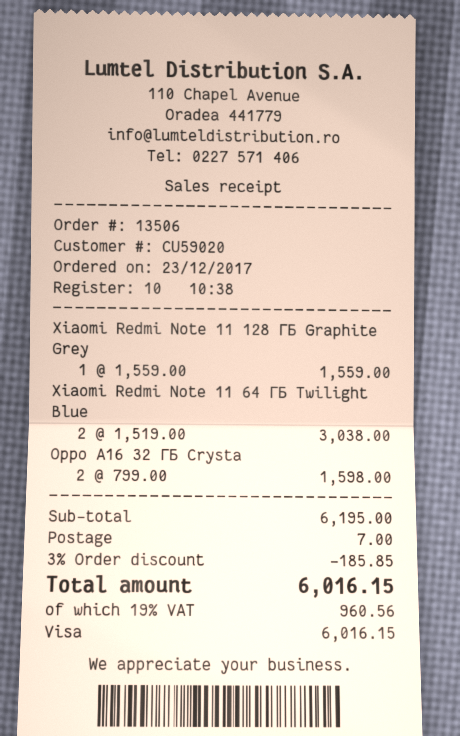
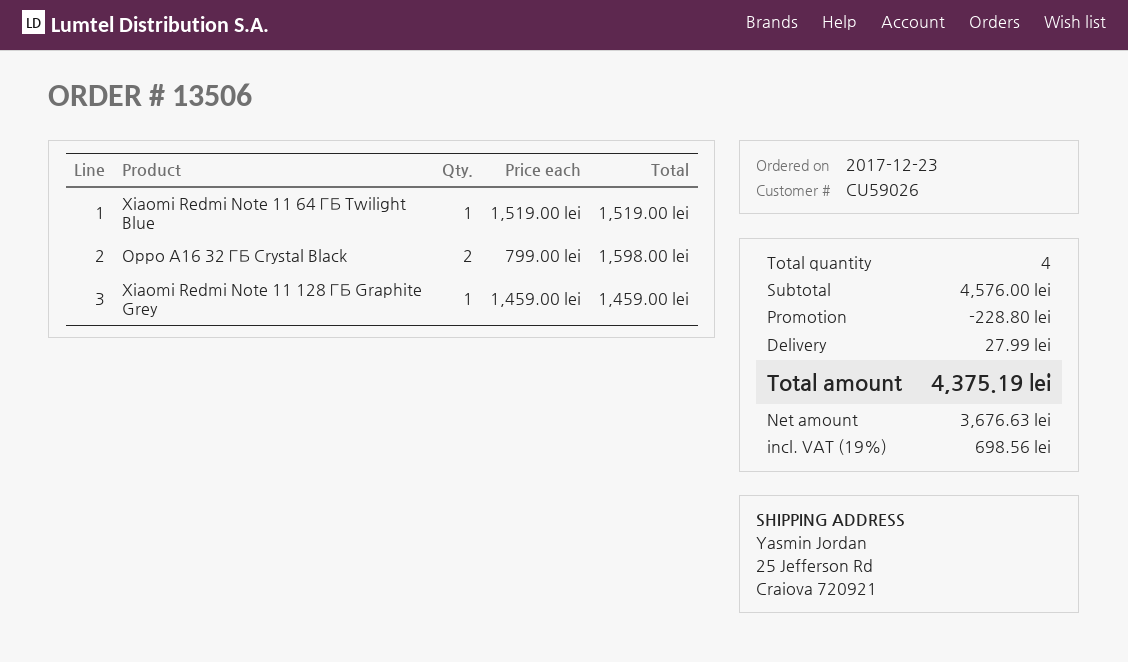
customer number: CU59020 -> CU59026
Xiaomi Redmi Note 11 128 ГБ Graphite Grey: 1 x 1559.00 = 1559.00 -> 1 x 1459.00 = 1459.00
Xiaomi Redmi Note 11 64 ГБ Twilight Blue: 2 x 1519.00 = 3038.00 -> 1 x 1519.00 = 1519.00
subtotal: 6195.00 -> 4576.00
discount: 185.85 -> 228.80
shipping: 7.00 -> 27.99
tax: 19% = 960.56 -> 19% = 698.56
total: 6016.15 -> 4375.19

